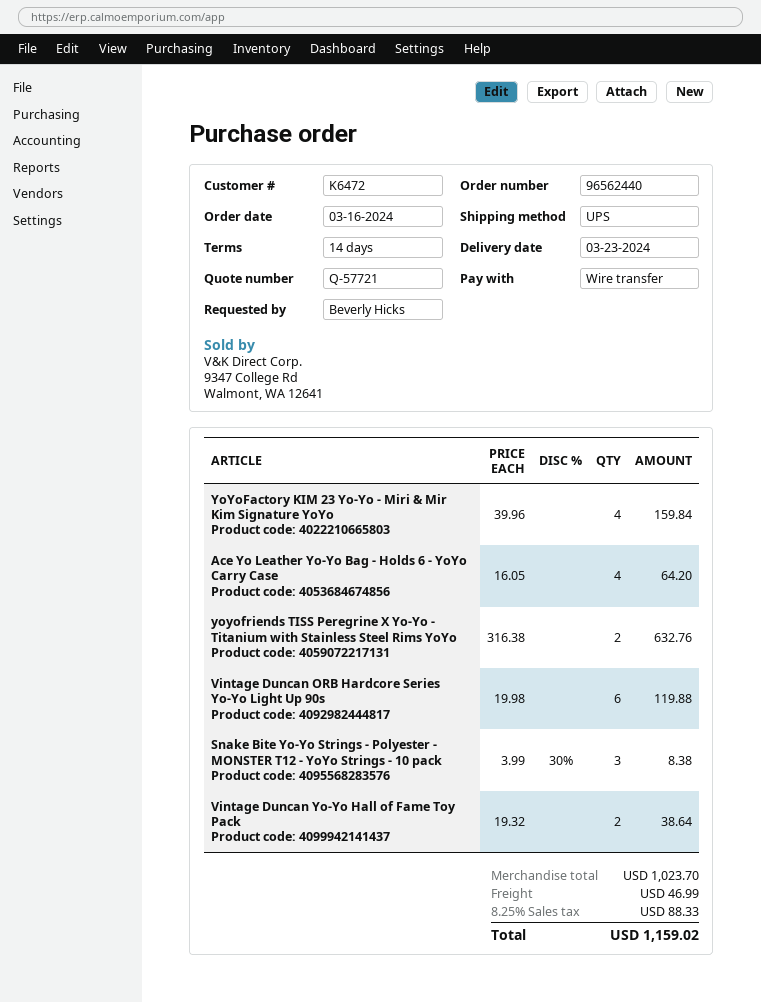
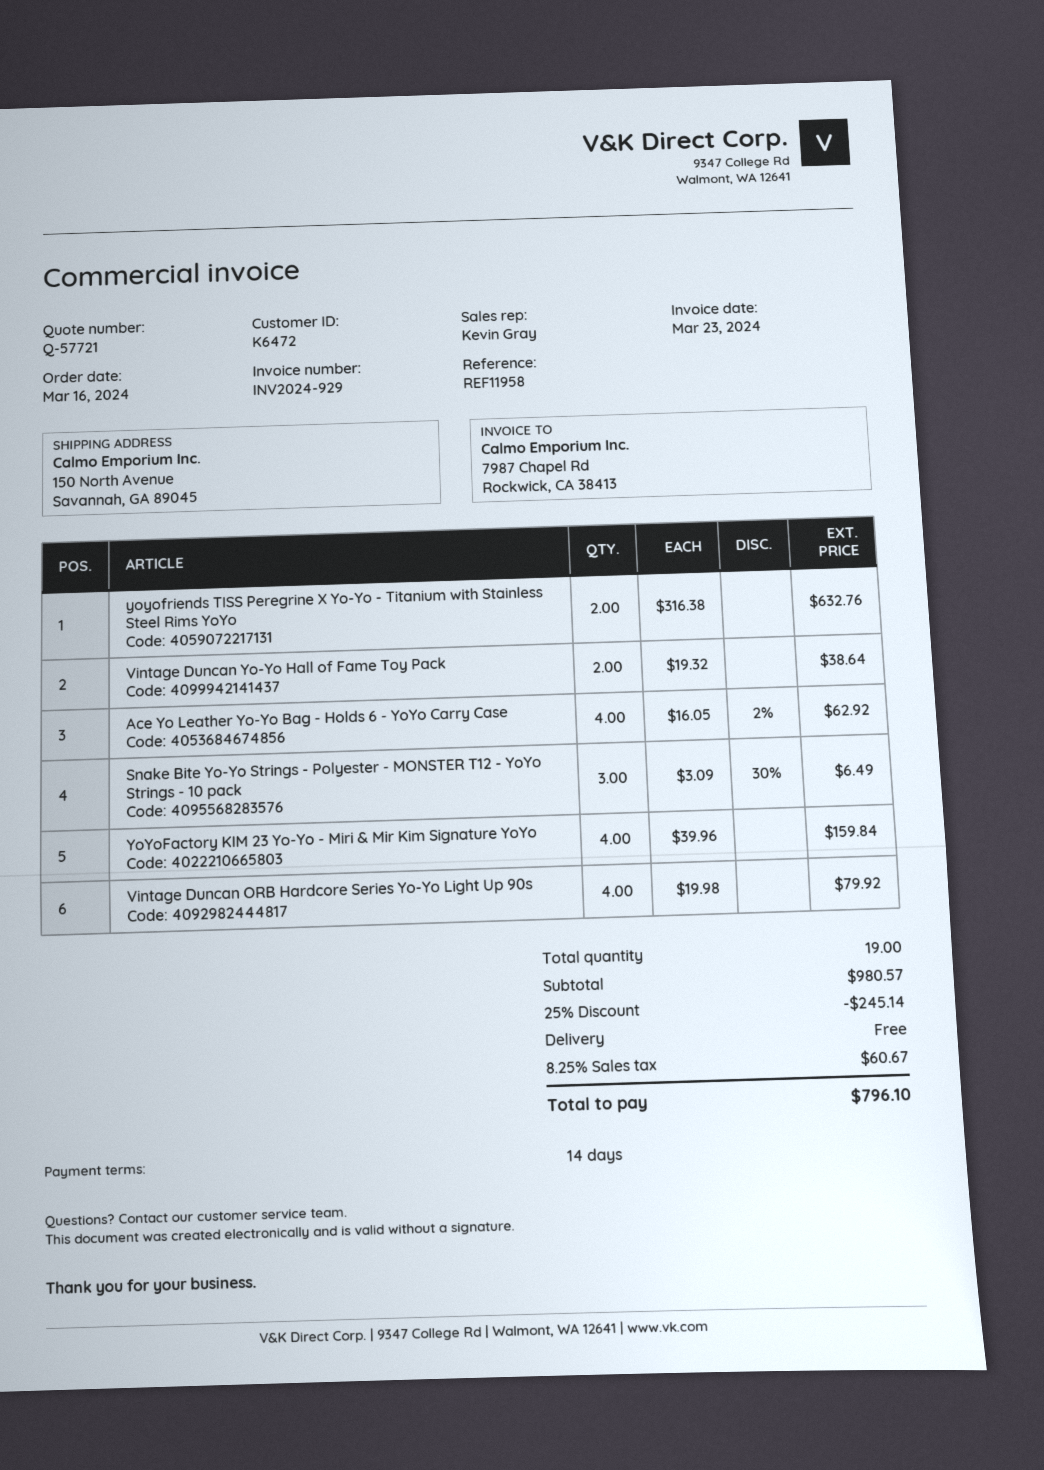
Ace Yo Leather Yo-Yo Bag - Holds 6 - YoYo Carry Case: 4 x 16.05 = 64.20 -> 4 x 16.05 - 2% = 62.92
Vintage Duncan ORB Hardcore Series Yo-Yo Light Up 90s: 6 x 19.98 = 119.88 -> 4 x 19.98 = 79.92
Snake Bite Yo-Yo Strings - Polyester - MONSTER T12 - YoYo Strings - 10 pack: 3 x 3.99 - 30% = 8.38 -> 3 x 3.09 - 30% = 6.49
subtotal: 1023.70 -> 980.57
discount: none -> 25% = 245.14
shipping: 46.99 -> 0.00
tax: 8.25% = 88.33 -> 8.25% = 60.67
total: 1159.02 -> 796.10

